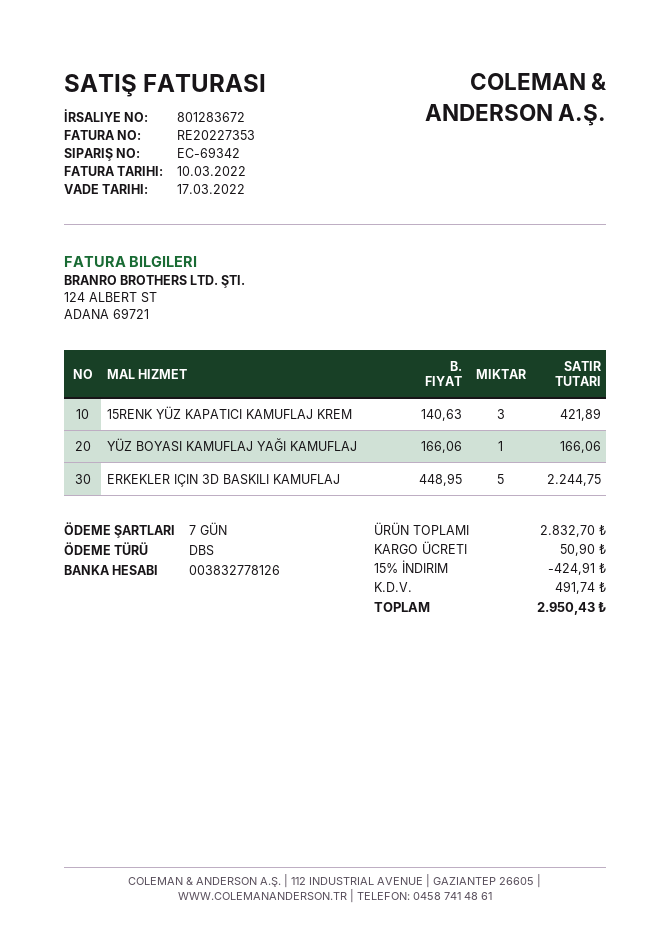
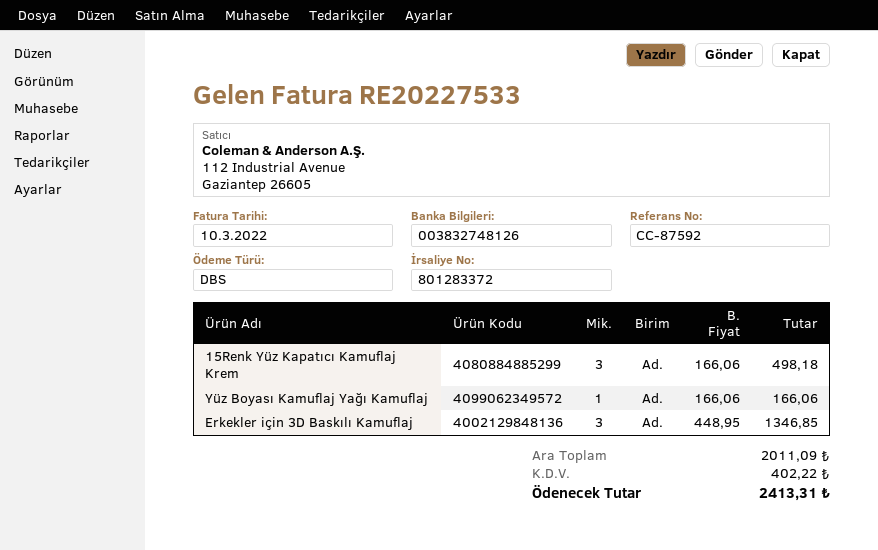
delivery note number: 801283672 -> 801283372
invoice number: RE20227353 -> RE20227533
bank account: 003832778126 -> 003832748126
15RENK YÜZ KAPATICI KAMUFLAJ KREM: 3 x 140.63 = 421.89 -> 3 x 166.06 = 498.18
ERKEKLER IÇIN 3D BASKILI KAMUFLAJ: 5 x 448.95 = 2244.75 -> 3 x 448.95 = 1346.85
subtotal: 2832.70 -> 2011.09
discount: 15% = 424.91 -> none
shipping: 50.90 -> none
tax: 491.74 -> 402.22
total: 2950.43 -> 2413.31

